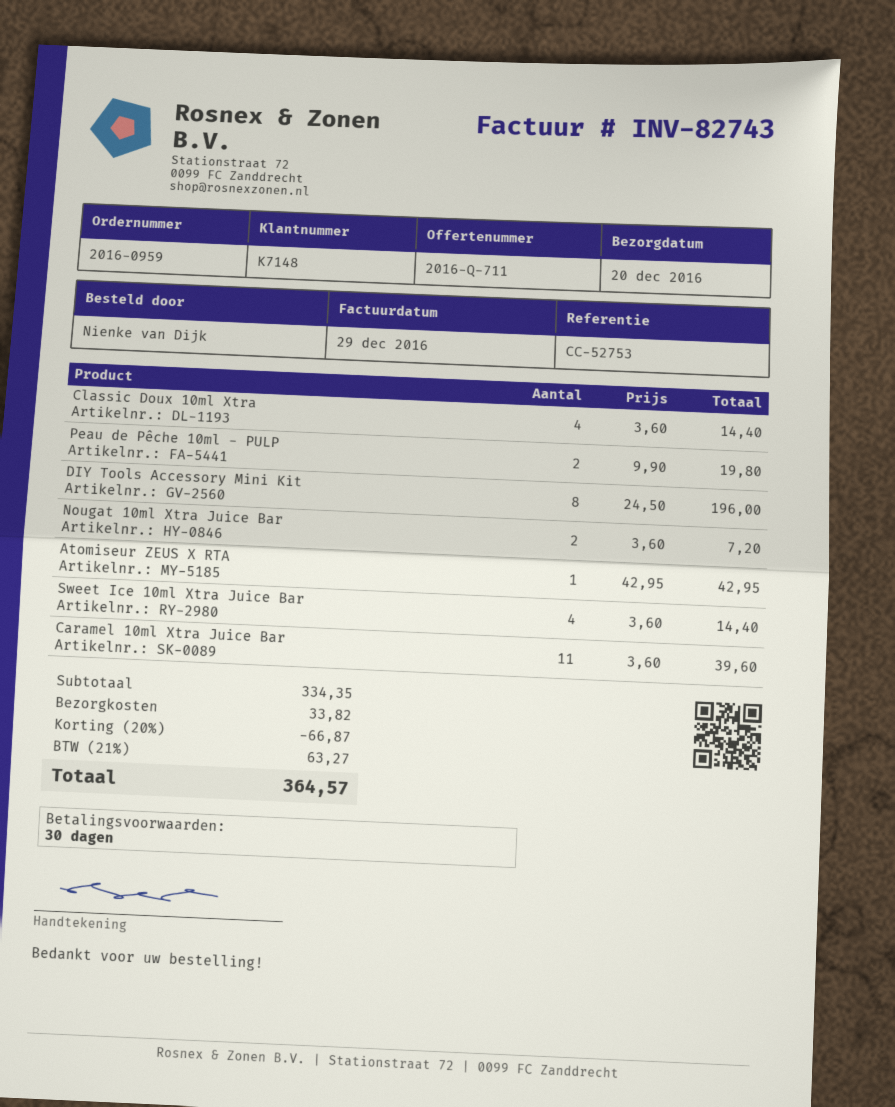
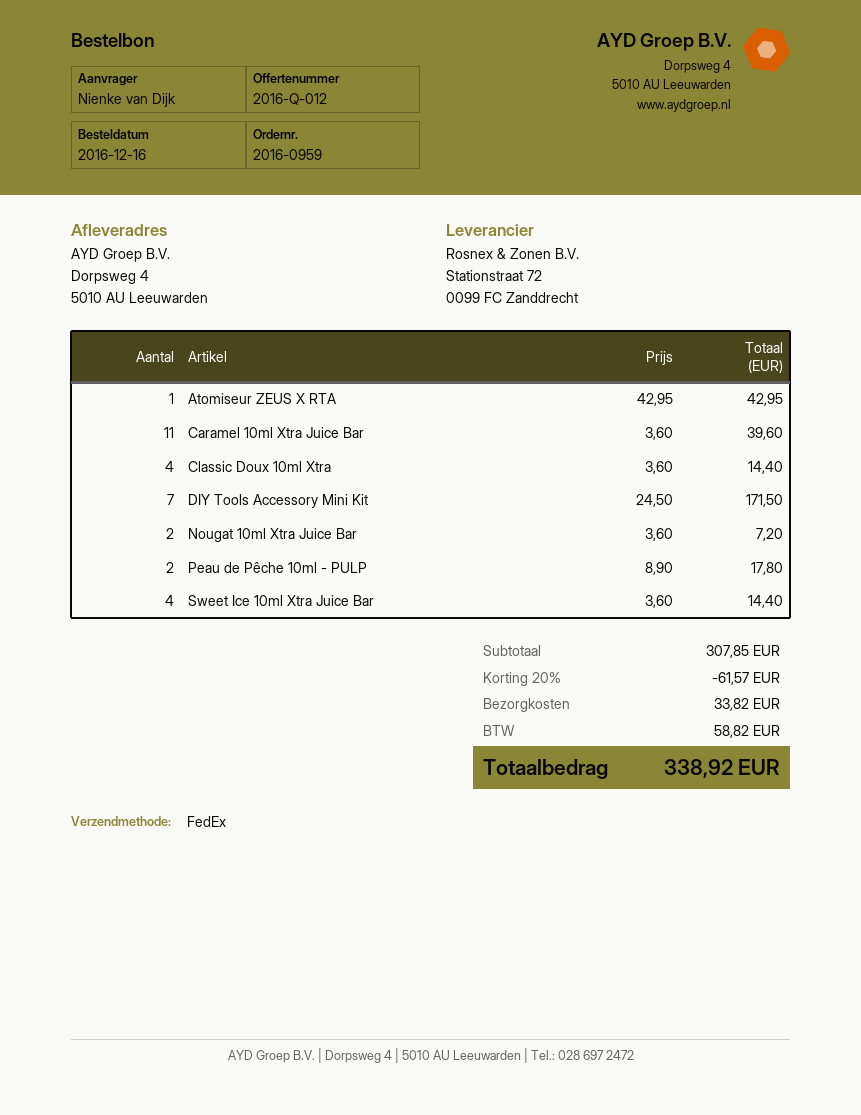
quote number: 2016-Q-711 -> 2016-Q-012
Peau de Pêche 10ml - PULP: 2 x 9.90 = 19.80 -> 2 x 8.90 = 17.80
DIY Tools Accessory Mini Kit: 8 x 24.50 = 196.00 -> 7 x 24.50 = 171.50
subtotal: 334.35 -> 307.85
discount: 20% = 66.87 -> 20% = 61.57
tax: 63.27 -> 58.82
total: 364.57 -> 338.92

